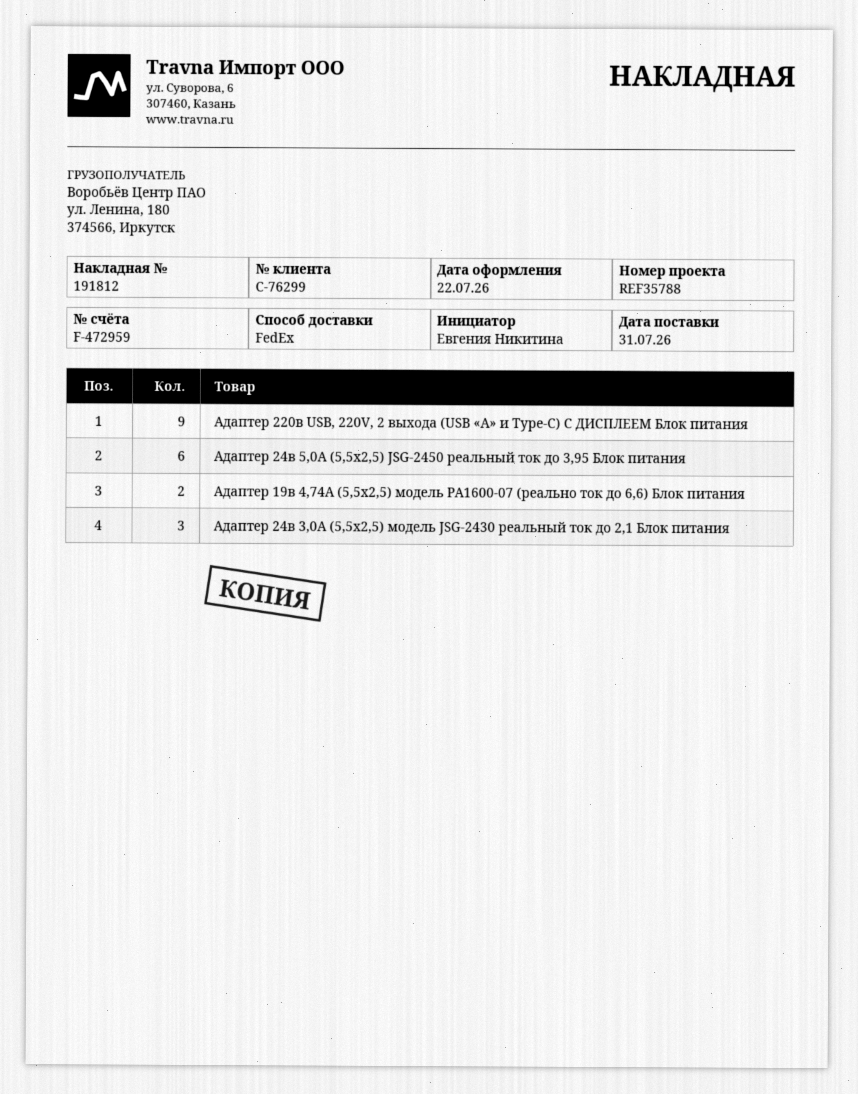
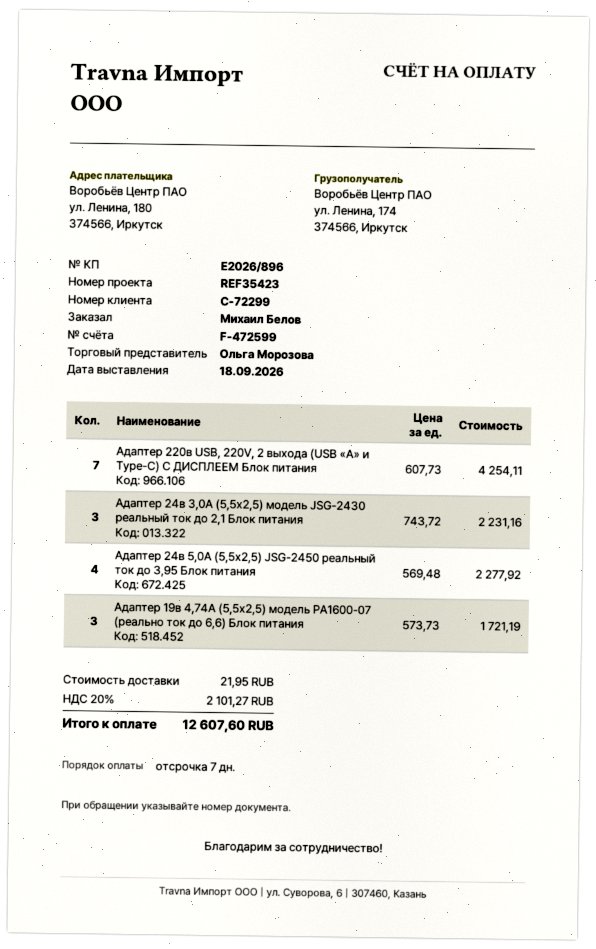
invoice number: F-472959 -> F-472599
customer number: C-76299 -> C-72299
reference: REF35788 -> REF35423
ordered by: Евгения Никитина -> Михаил Белов
ship to: ул. Ленина, 180, 374566, Иркутск -> ул. Ленина, 174, 374566, Иркутск
Адаптер 220в USB, 220V, 2 выхода (USB «A» и Type-C) С ДИСПЛЕЕМ Блок питания: 9 -> 7
Адаптер 24в 5,0А (5,5х2,5) JSG-2450 реальный ток до 3,95 Блок питания: 6 -> 4
Адаптер 19в 4,74А (5,5х2,5) модель PA1600-07 (реально ток до 6,6) Блок питания: 2 -> 3

